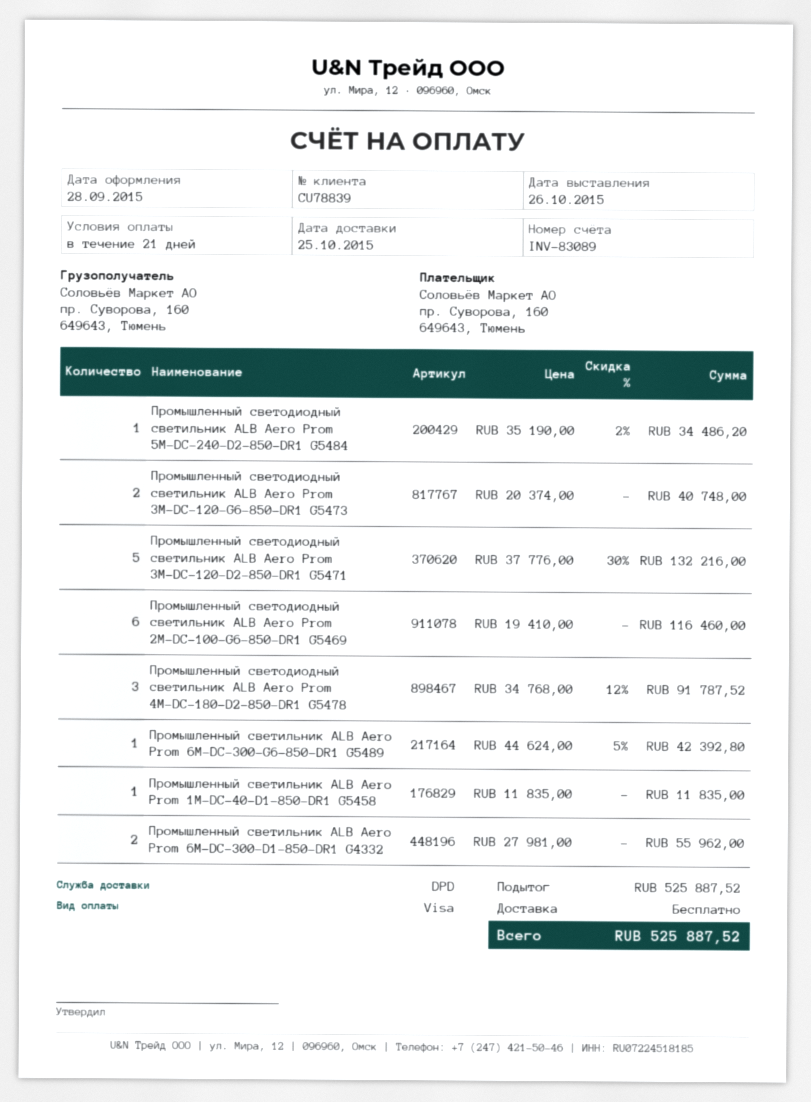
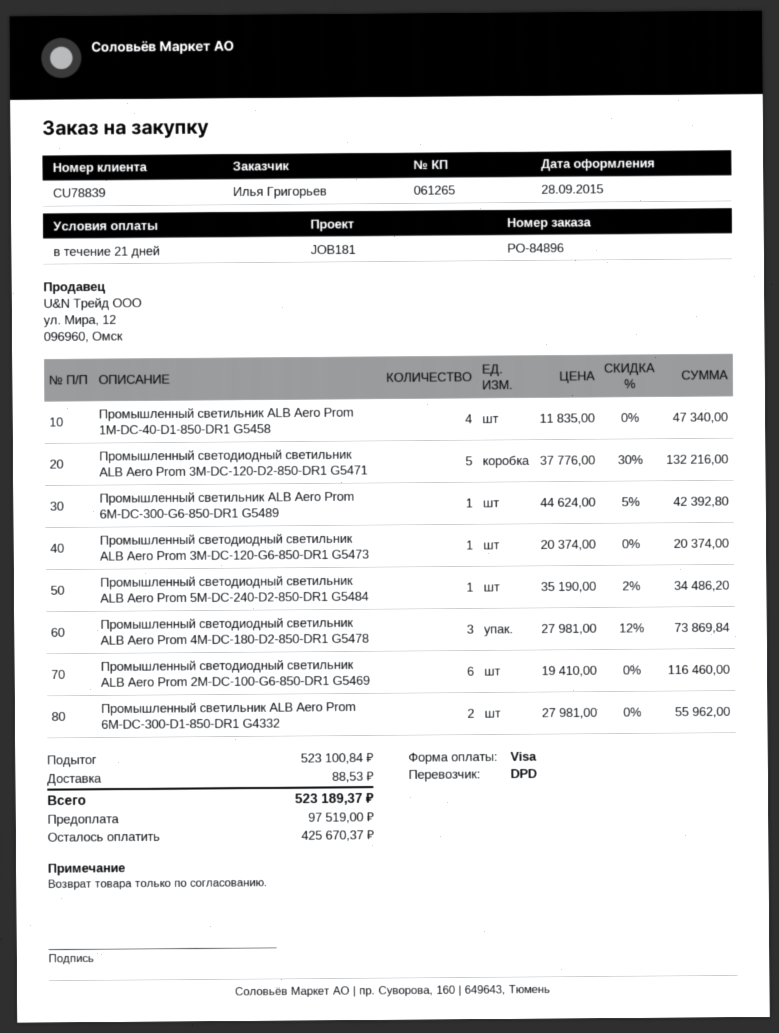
Промышленный светодиодный светильник ALB Aero Prom 3M-DC-120-G6-850-DR1 G5473: 2 x 20374.00 = 40748.00 -> 1 x 20374.00 = 20374.00
Промышленный светодиодный светильник ALB Aero Prom 4M-DC-180-D2-850-DR1 G5478: 3 x 34768.00 - 12% = 91787.52 -> 3 x 27981.00 - 12% = 73869.84
Промышленный светильник ALB Aero Prom 1M-DC-40-D1-850-DR1 G5458: 1 x 11835.00 = 11835.00 -> 4 x 11835.00 = 47340.00
subtotal: 525887.52 -> 523100.84
shipping: 0.00 -> 88.53
total: 525887.52 -> 523189.37

